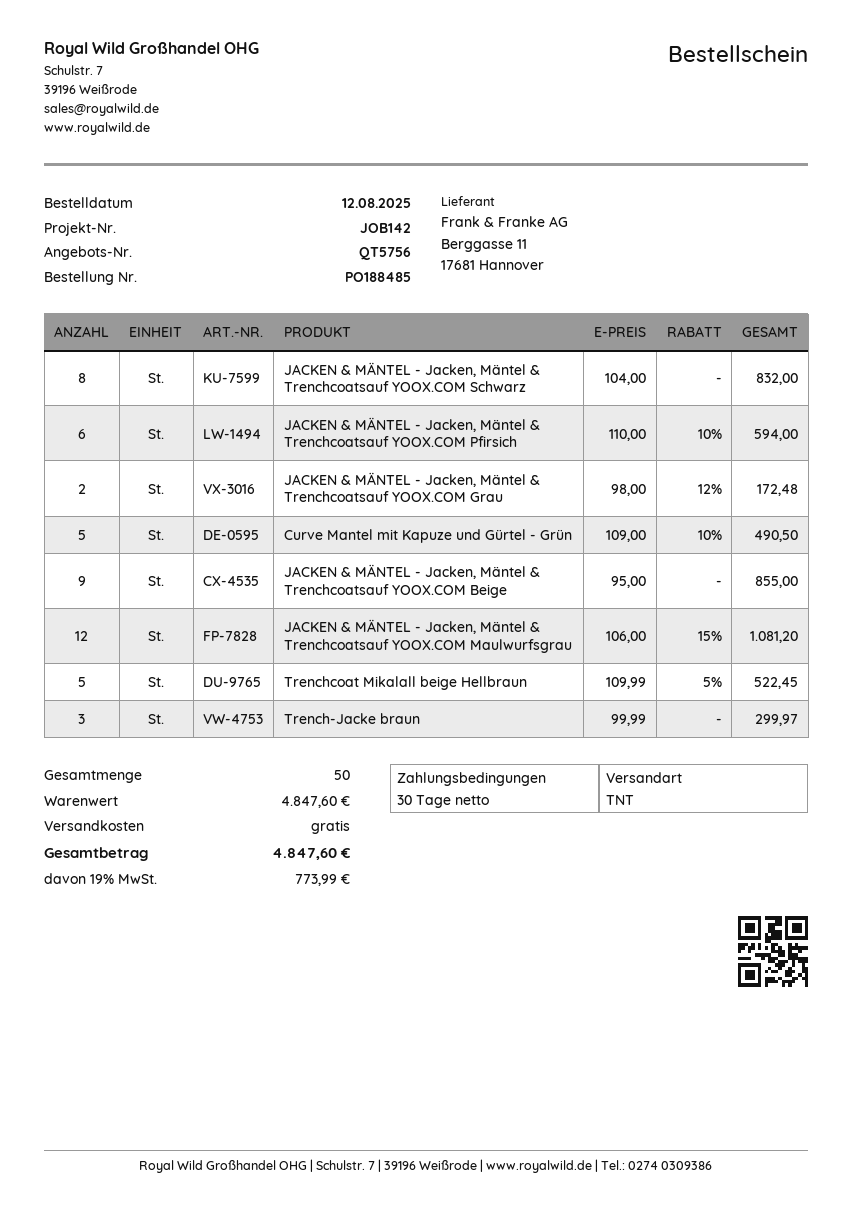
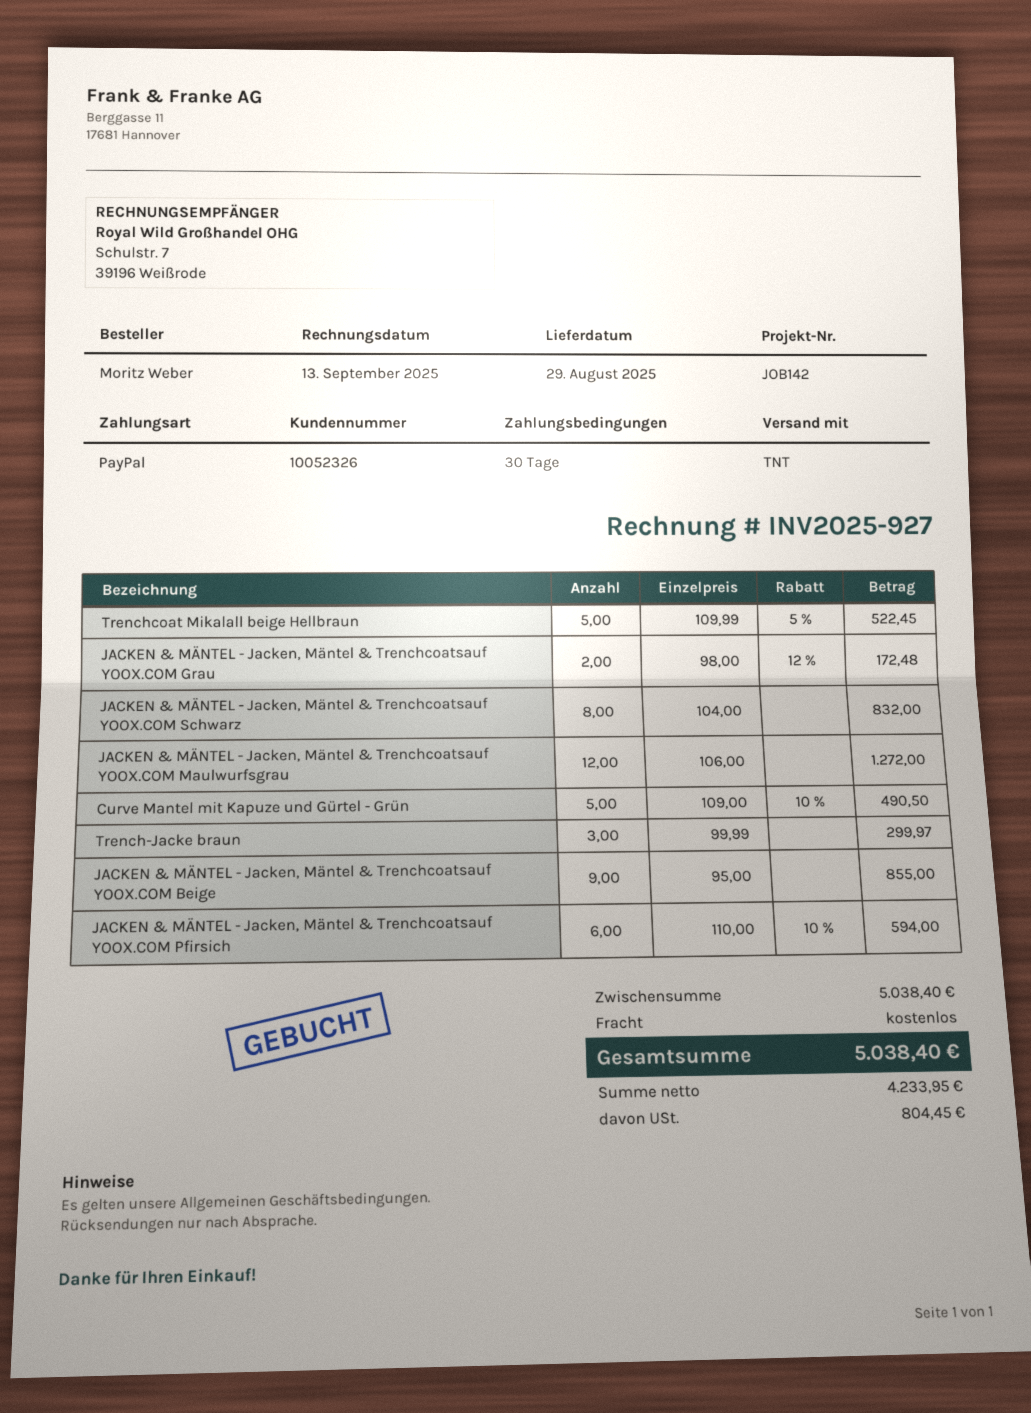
JACKEN & MÄNTEL - Jacken, Mäntel & Trenchcoatsauf YOOX.COM Maulwurfsgrau: 12 x 106.00 - 15% = 1081.20 -> 12 x 106.00 = 1272.00
subtotal: 4847.60 -> 5038.40
tax: 773.99 -> 804.45
total: 4847.60 -> 5038.40

